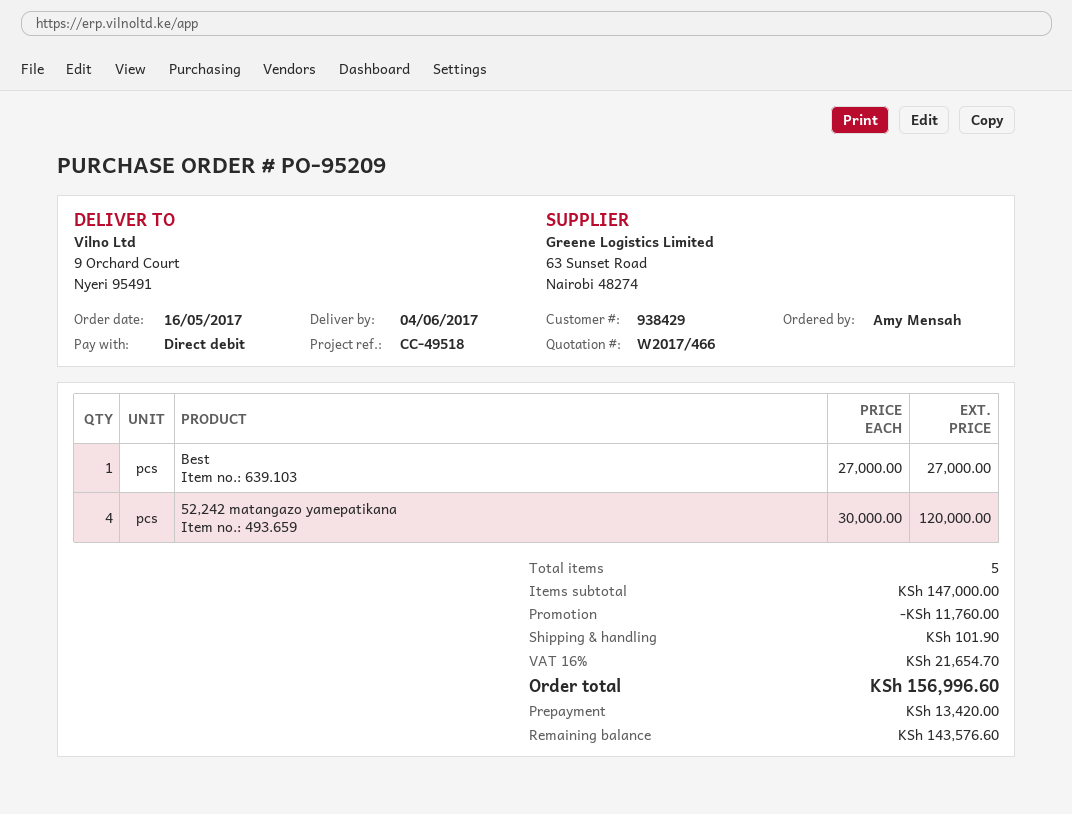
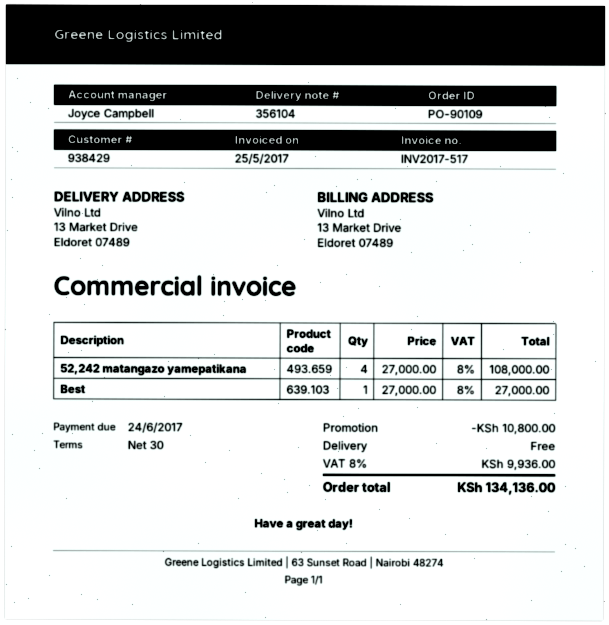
order number: PO-95209 -> PO-90109
ship to: 9 Orchard Court, Nyeri 95491 -> 13 Market Drive, Eldoret 07489
52,242 matangazo yamepatikana: 4 x 30000.00 = 120000.00 -> 4 x 27000.00 = 108000.00
discount: 11760.00 -> 10800.00
shipping: 101.90 -> 0.00
tax: 16% = 21654.70 -> 8% = 9936.00
total: 156996.60 -> 134136.00

